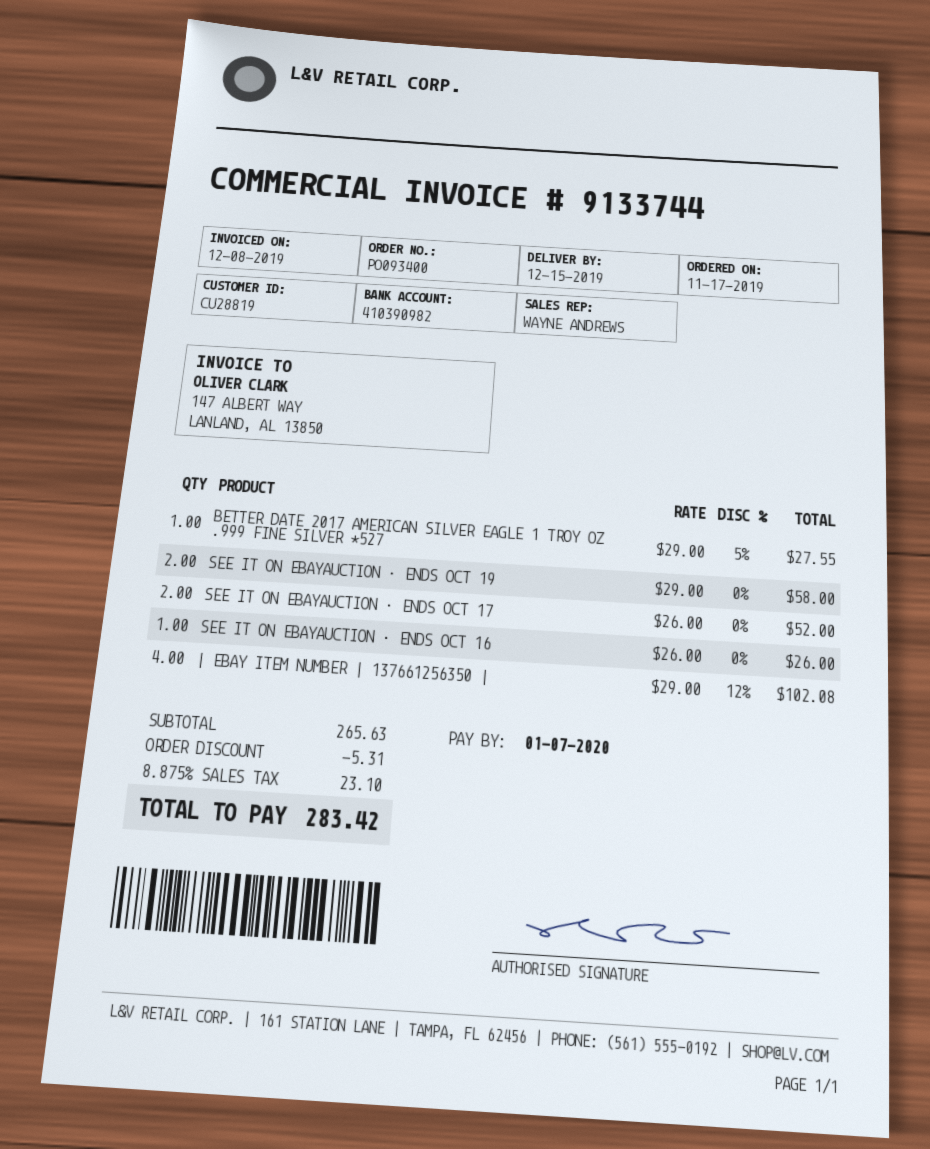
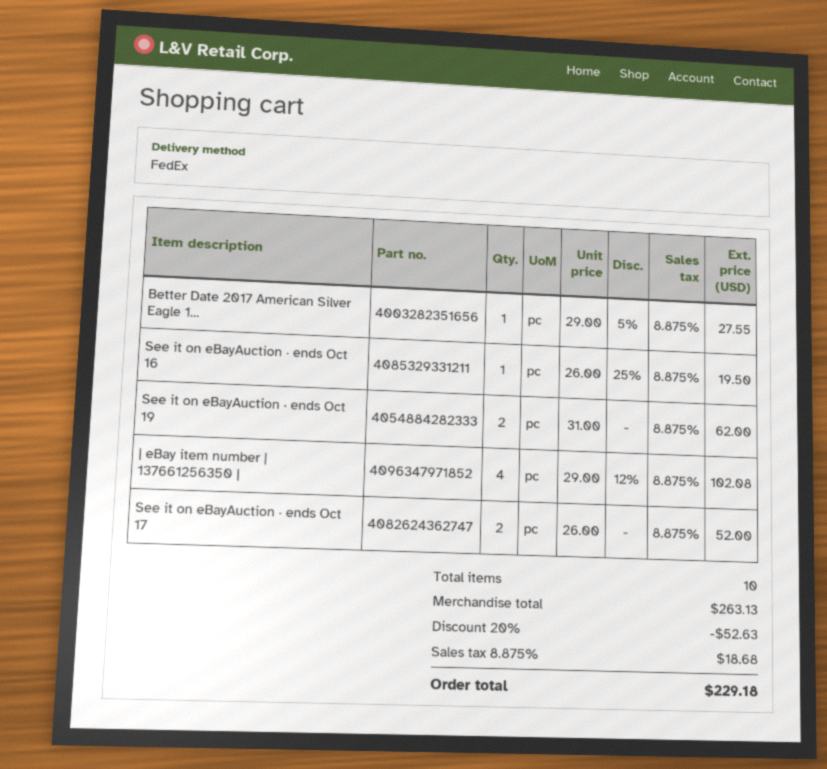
SEE IT ON EBAYAUCTION · ENDS OCT 19: 2 x 29.00 = 58.00 -> 2 x 31.00 = 62.00
SEE IT ON EBAYAUCTION · ENDS OCT 16: 1 x 26.00 = 26.00 -> 1 x 26.00 - 25% = 19.50
subtotal: 265.63 -> 263.13
discount: 5.31 -> 52.63
tax: 8.875% = 23.10 -> 8.875% = 18.68
total: 283.42 -> 229.18

